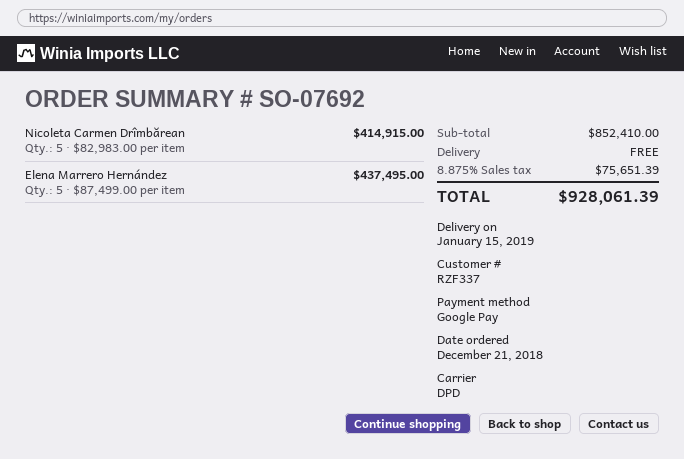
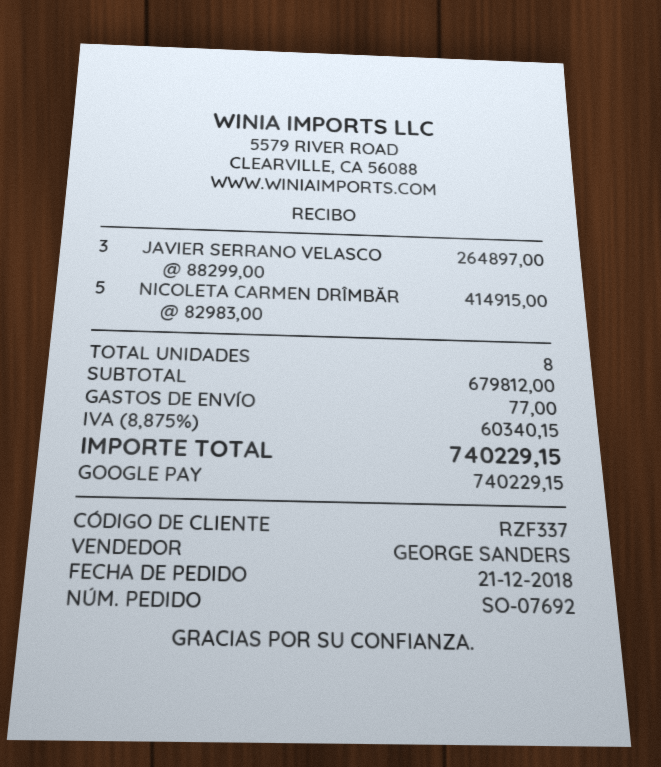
Elena Marrero Hernández: 5 x 87499.00 = 437495.00 -> none
JAVIER SERRANO VELASCO: none -> 3 x 88299.00 = 264897.00
subtotal: 852410.00 -> 679812.00
shipping: 0.00 -> 77.00
tax: 8.875% = 75651.39 -> 8.875% = 60340.15
total: 928061.39 -> 740229.15

